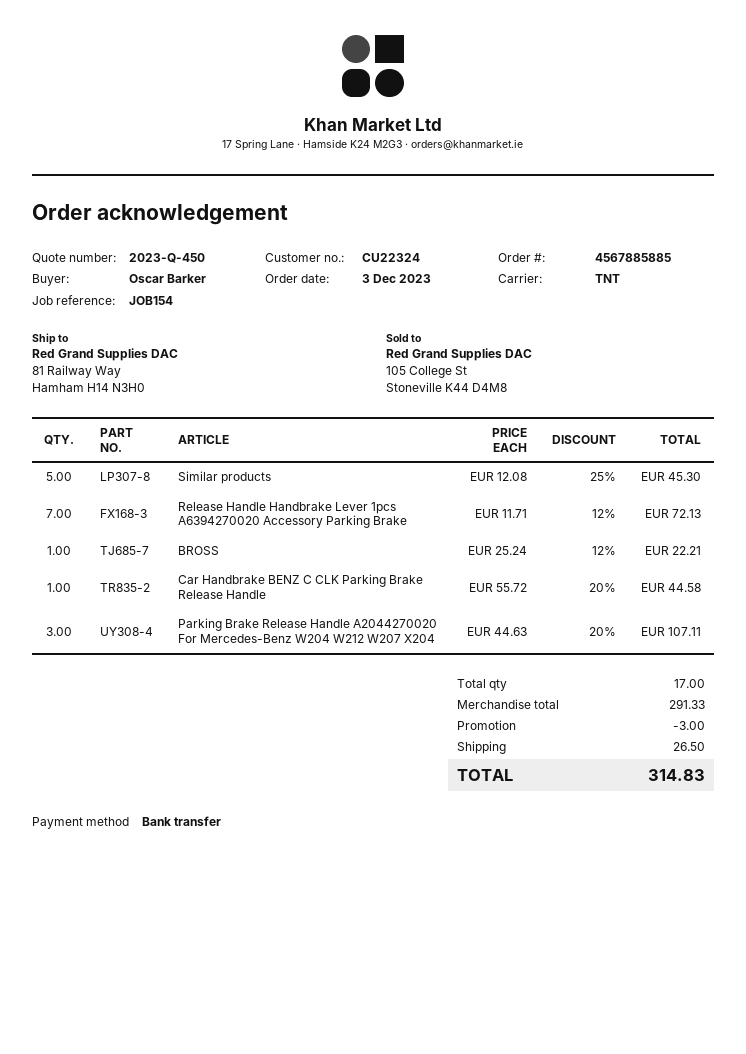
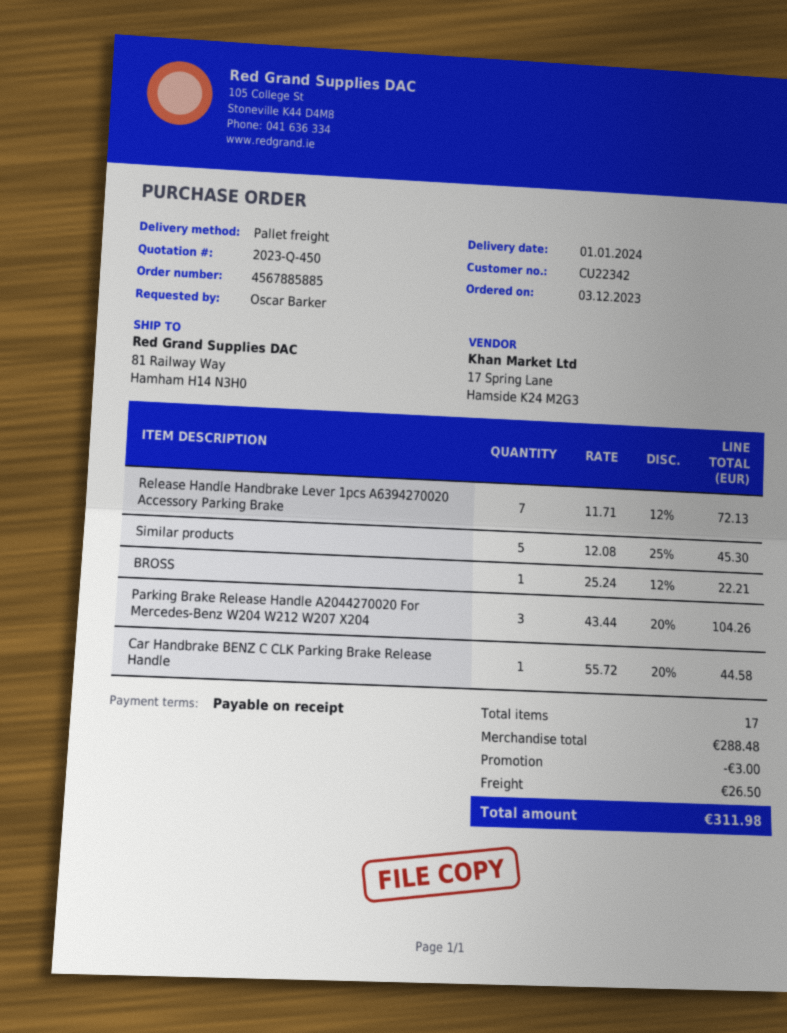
customer number: CU22324 -> CU22342
shipping method: TNT -> pallet freight
Parking Brake Release Handle A2044270020 For Mercedes-Benz W204 W212 W207 X204: 3 x 44.63 - 20% = 107.11 -> 3 x 43.44 - 20% = 104.26
subtotal: 291.33 -> 288.48
total: 314.83 -> 311.98

